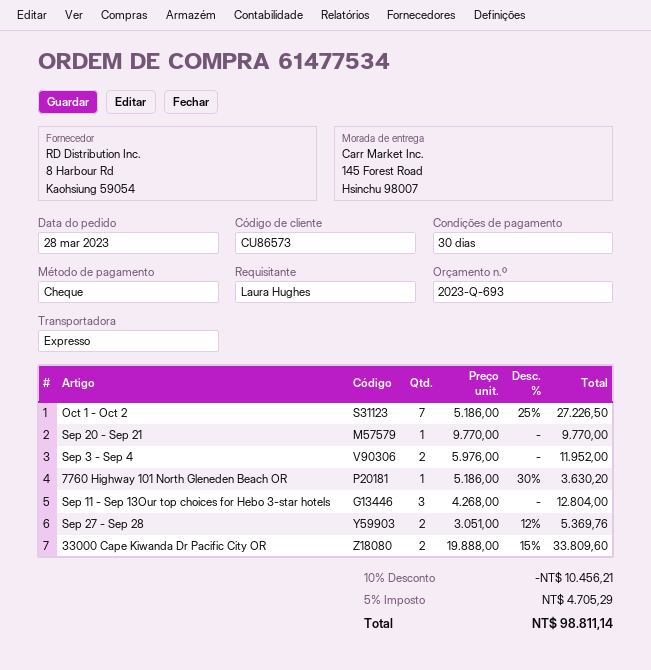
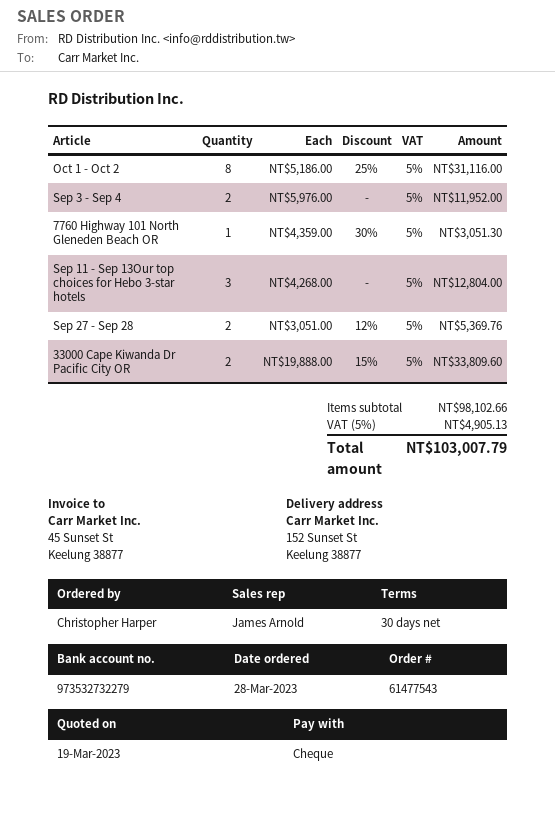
order number: 61477534 -> 61477543
ordered by: Laura Hughes -> Christopher Harper
ship to: 145 Forest Road, Hsinchu 98007 -> 152 Sunset St, Keelung 38877
Oct 1 - Oct 2: 7 x 5186.00 - 25% = 27226.50 -> 8 x 5186.00 - 25% = 31116.00
Sep 20 - Sep 21: 1 x 9770.00 = 9770.00 -> none
7760 Highway 101 North Gleneden Beach OR: 1 x 5186.00 - 30% = 3630.20 -> 1 x 4359.00 - 30% = 3051.30
discount: 10% = 10456.21 -> none
tax: 5% = 4705.29 -> 5% = 4905.13
total: 98811.14 -> 103007.79

